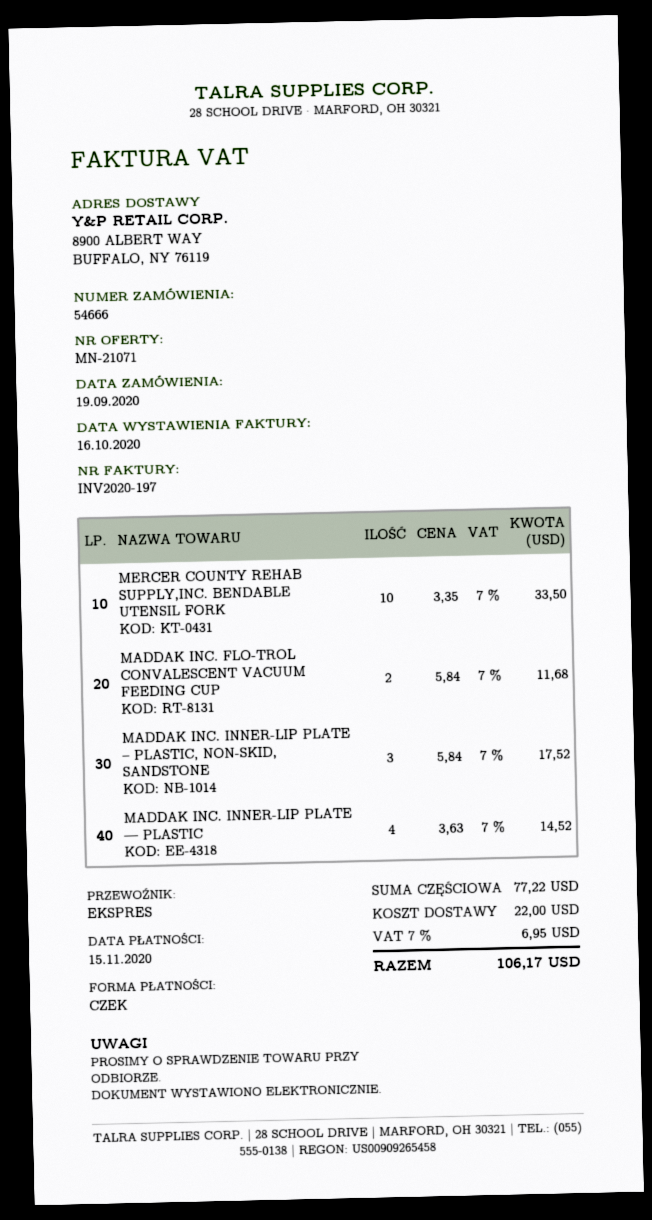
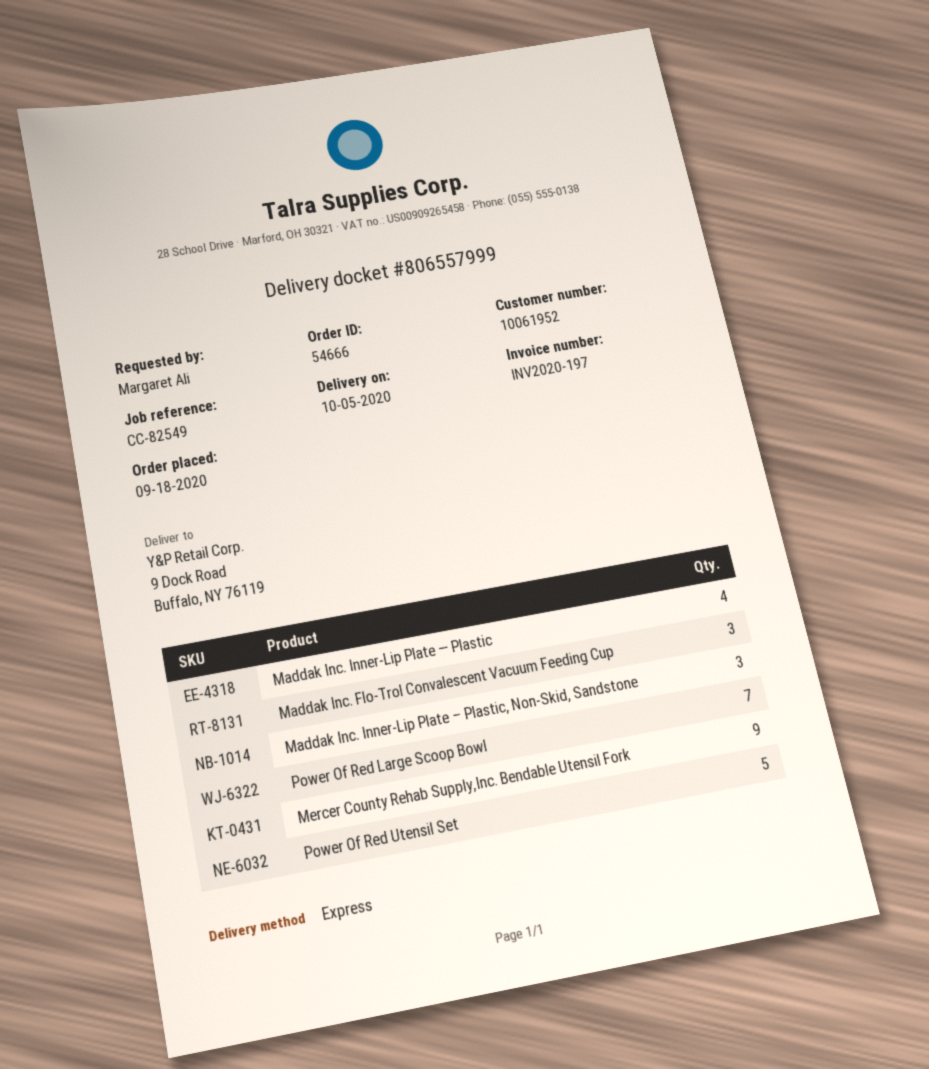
order date: 2020-09-19 -> 2020-09-18
ship to: 8900 ALBERT WAY, BUFFALO, NY 76119 -> 9 Dock Road, Buffalo, NY 76119
MERCER COUNTY REHAB SUPPLY,INC. BENDABLE UTENSIL FORK: 10 -> 9
MADDAK INC. FLO-TROL CONVALESCENT VACUUM FEEDING CUP: 2 -> 3
Power Of Red Large Scoop Bowl: none -> 7
Power Of Red Utensil Set: none -> 5

